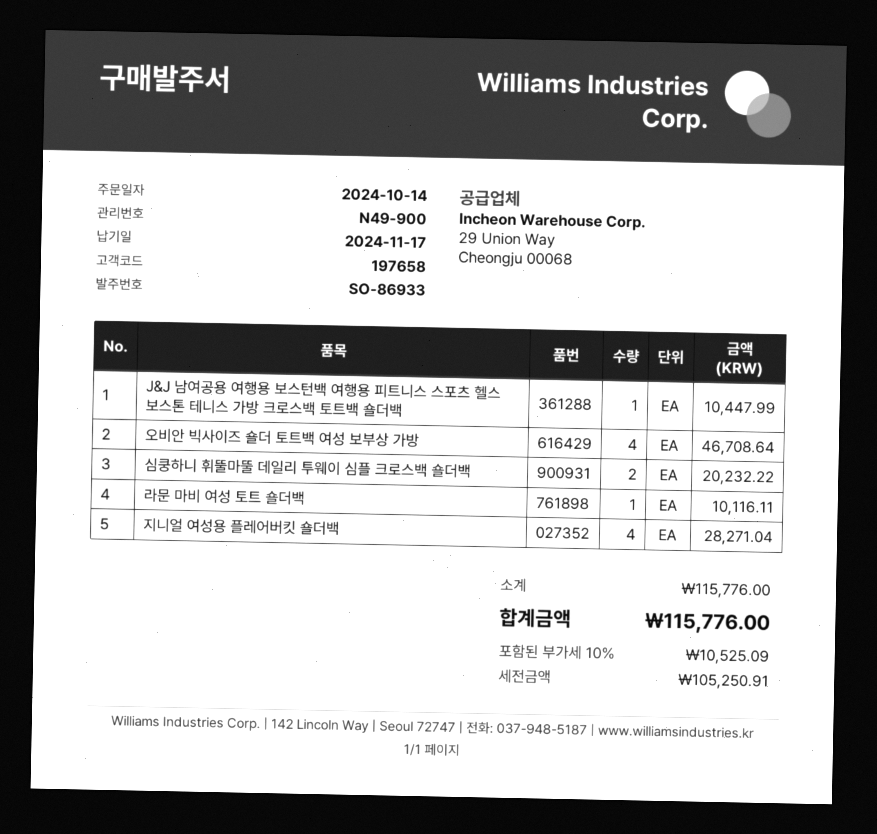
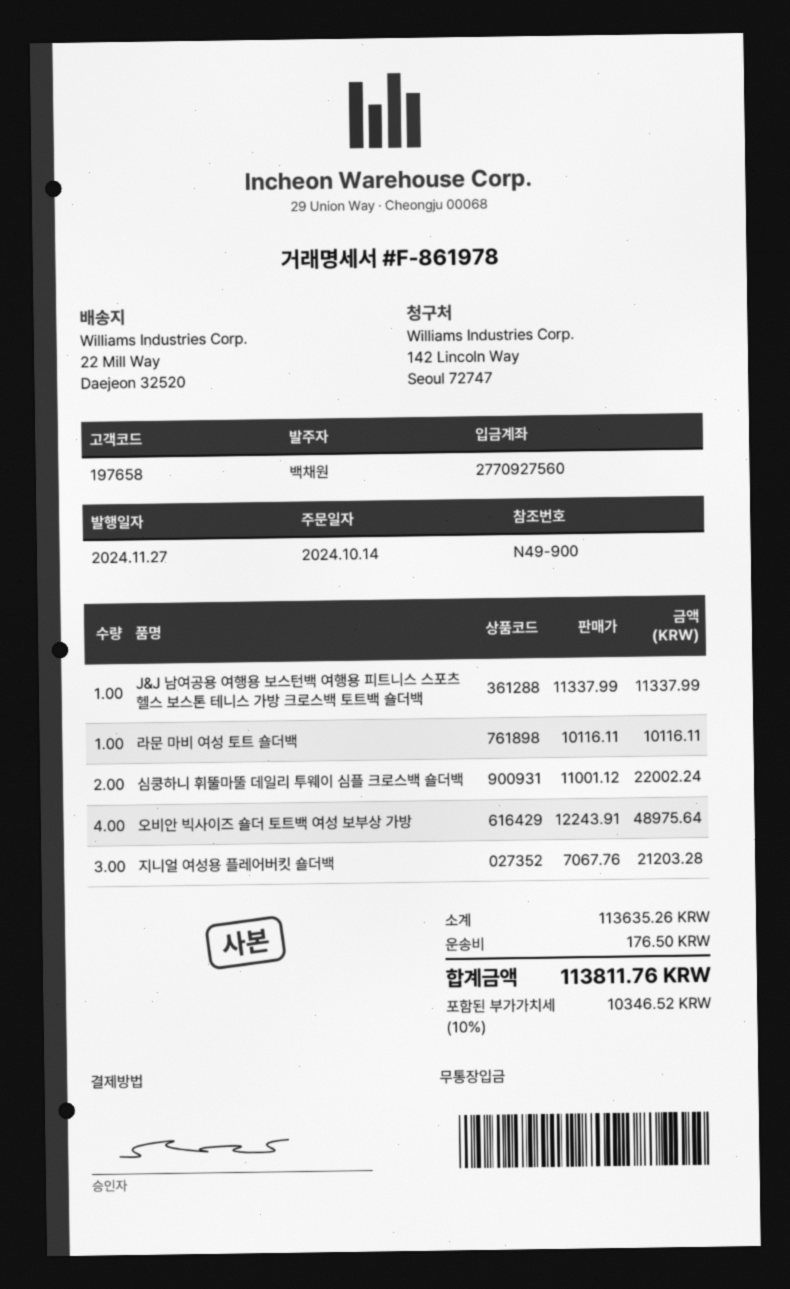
J&J 남여공용 여행용 보스턴백 여행용 피트니스 스포츠 헬스 보스톤 테니스 가방 크로스백 토트백 숄더백: 1 for 10447.99 -> 1 for 11337.99
오비안 빅사이즈 숄더 토트백 여성 보부상 가방: 4 for 46708.64 -> 4 for 48975.64
심쿵하니 휘뚤마뚤 데일리 투웨이 심플 크로스백 숄더백: 2 for 20232.22 -> 2 for 22002.24
지니얼 여성용 플레어버킷 숄더백: 4 for 28271.04 -> 3 for 21203.28
subtotal: 115776.00 -> 113635.26
shipping: none -> 176.50
tax: 10% = 10525.09 -> 10% = 10346.52
total: 115776.00 -> 113811.76

